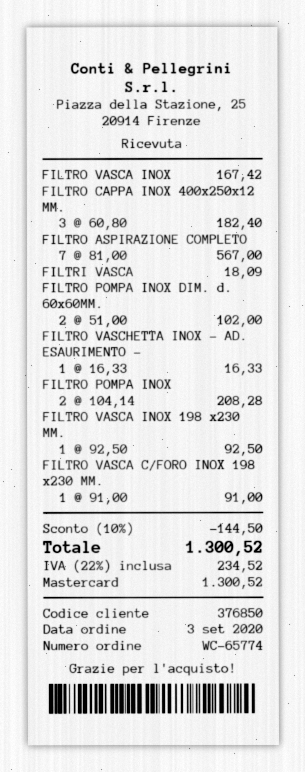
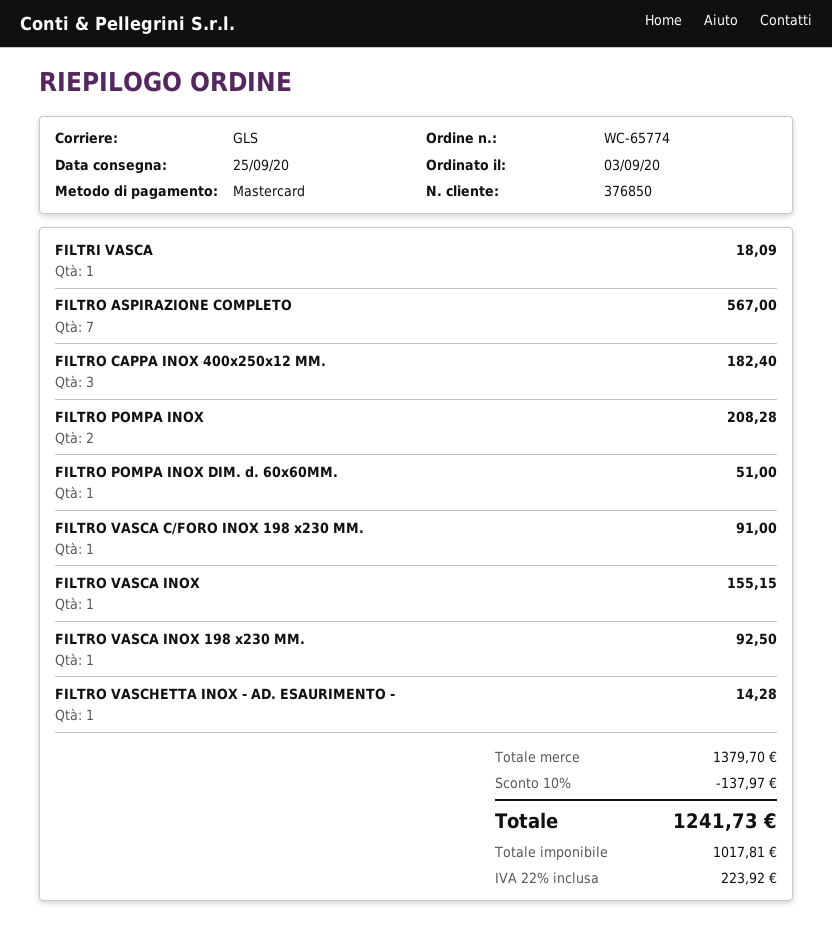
FILTRO VASCA INOX: 1 for 167.42 -> 1 for 155.15
FILTRO POMPA INOX DIM. d. 60x60MM.: 2 for 102.00 -> 1 for 51.00
FILTRO VASCHETTA INOX - AD. ESAURIMENTO -: 1 for 16.33 -> 1 for 14.28
discount: 10% = 144.50 -> 10% = 137.97
tax: 22% = 234.52 -> 22% = 223.92
total: 1300.52 -> 1241.73

